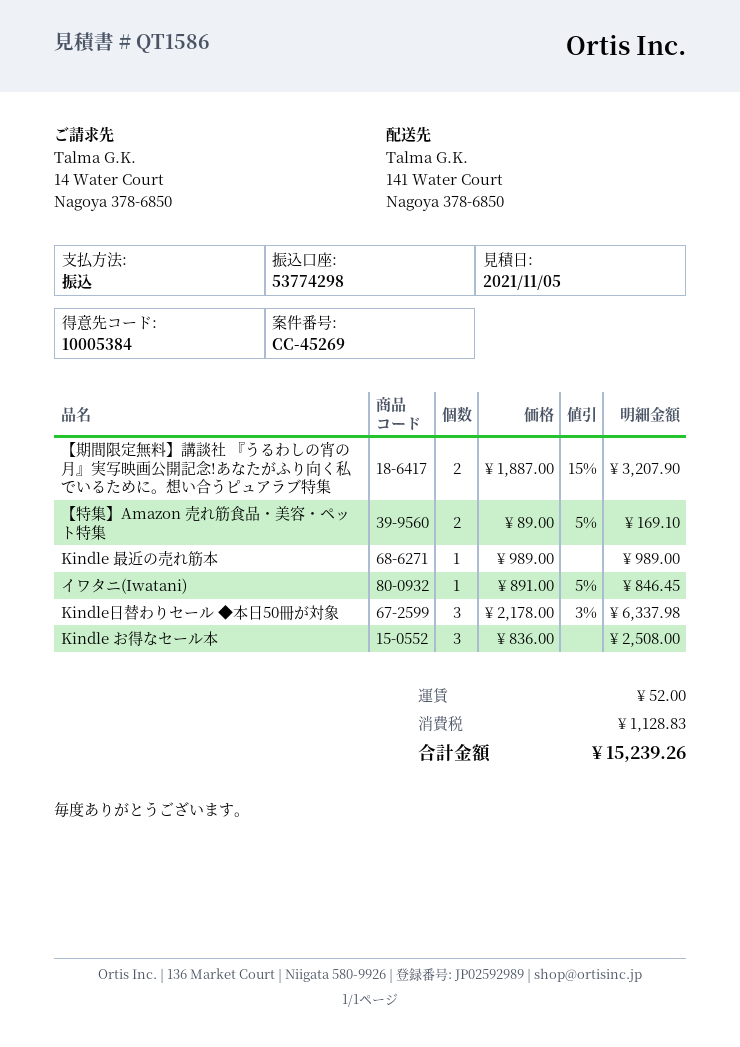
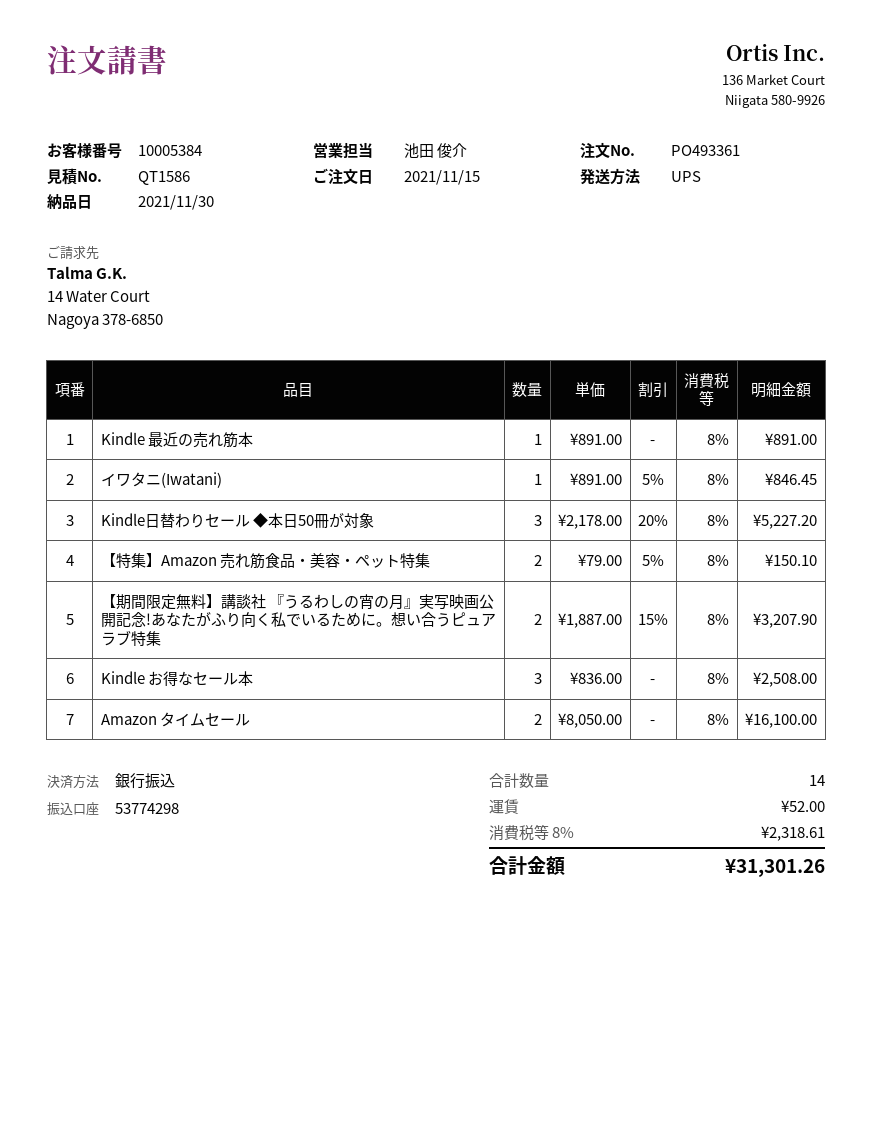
【特集】Amazon 売れ筋食品・美容・ペット特集: 2 x 89.00 - 5% = 169.10 -> 2 x 79.00 - 5% = 150.10
Kindle 最近の売れ筋本: 1 x 989.00 = 989.00 -> 1 x 891.00 = 891.00
Kindle日替わりセール ◆本日50冊が対象: 3 x 2178.00 - 3% = 6337.98 -> 3 x 2178.00 - 20% = 5227.20
Amazon タイムセール: none -> 2 x 8050.00 = 16100.00
tax: 1128.83 -> 2318.61
total: 15239.26 -> 31301.26

